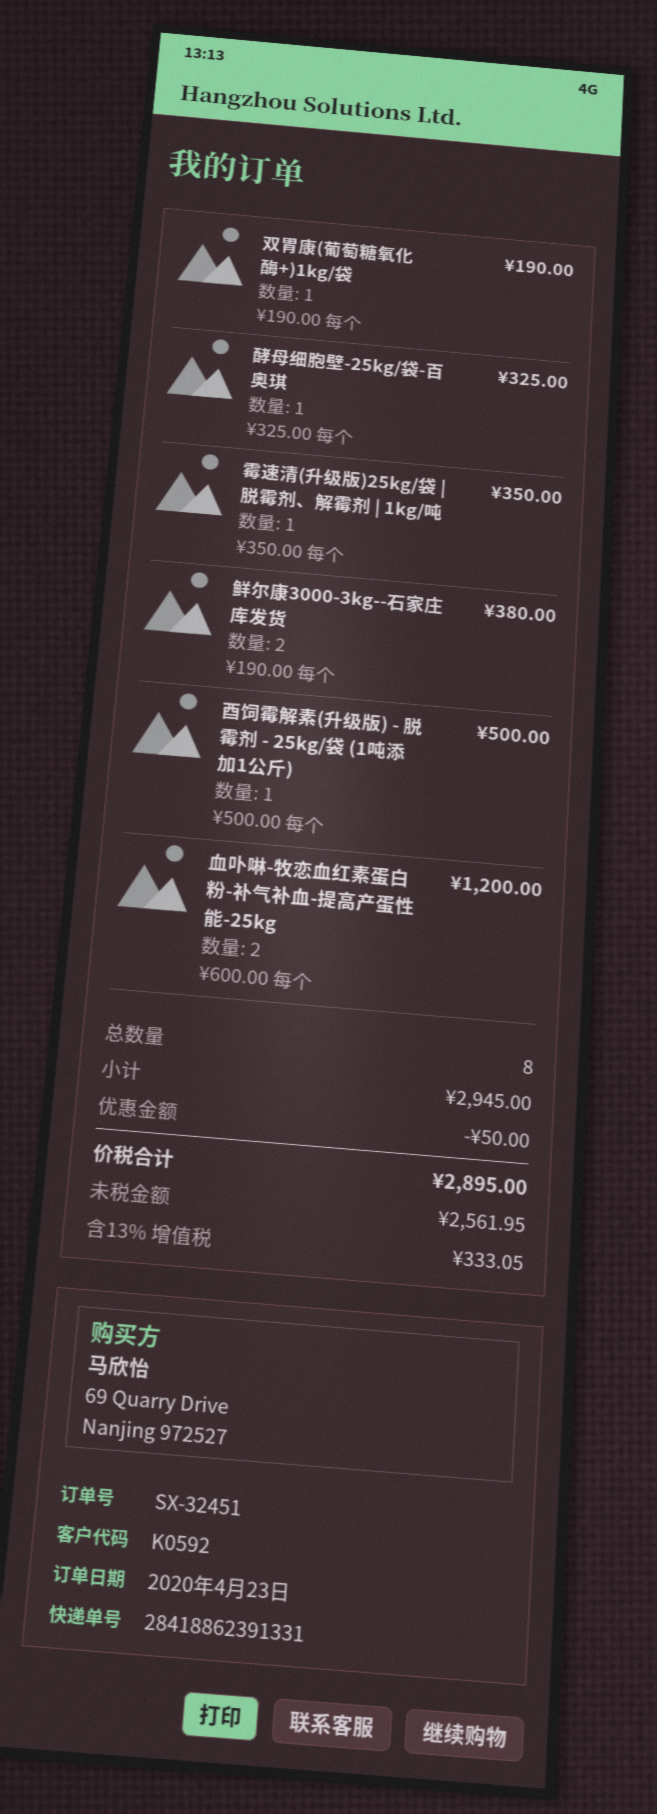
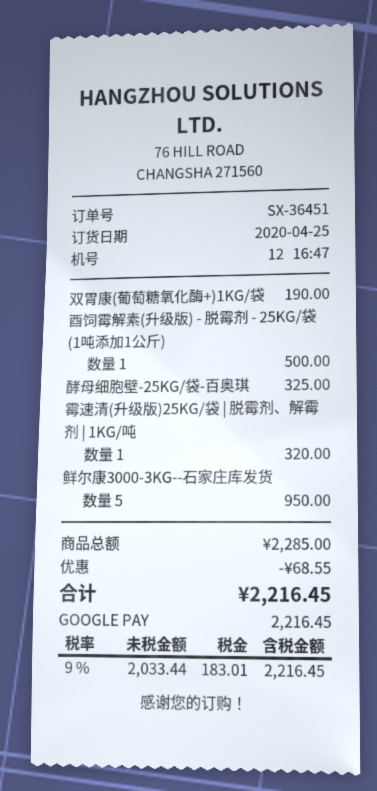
order number: SX-32451 -> SX-36451
order date: 2020-04-23 -> 2020-04-25
霉速清(升级版)25kg/袋 | 脱霉剂、解霉剂 | 1kg/吨: 1 for 350.00 -> 1 for 320.00
鲜尔康3000-3kg--石家庄库发货: 2 for 380.00 -> 5 for 950.00
血卟啉-牧恋血红素蛋白粉-补气补血-提高产蛋性能-25kg: 2 for 1200.00 -> none
subtotal: 2945.00 -> 2285.00
discount: 50.00 -> 68.55
net: 2561.95 -> 2033.44
tax: 13% = 333.05 -> 9% = 183.01
total: 2895.00 -> 2216.45

